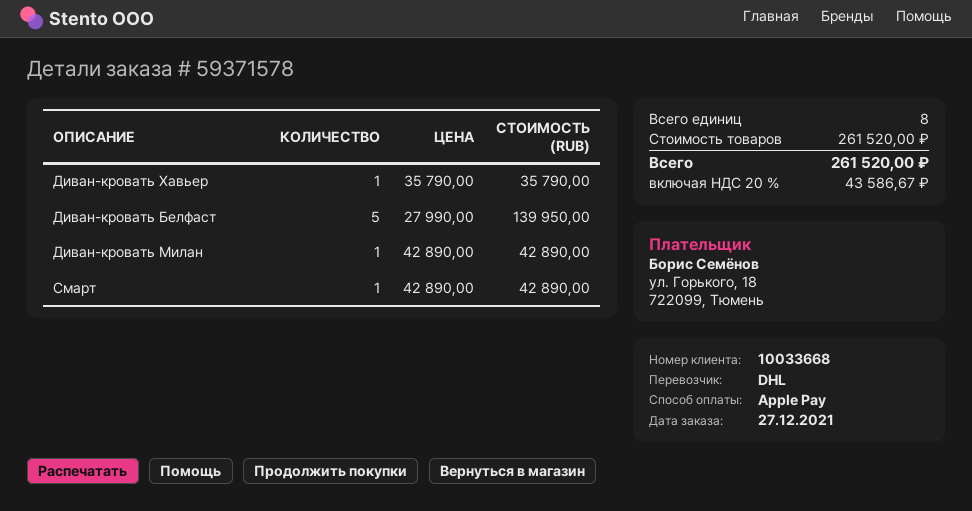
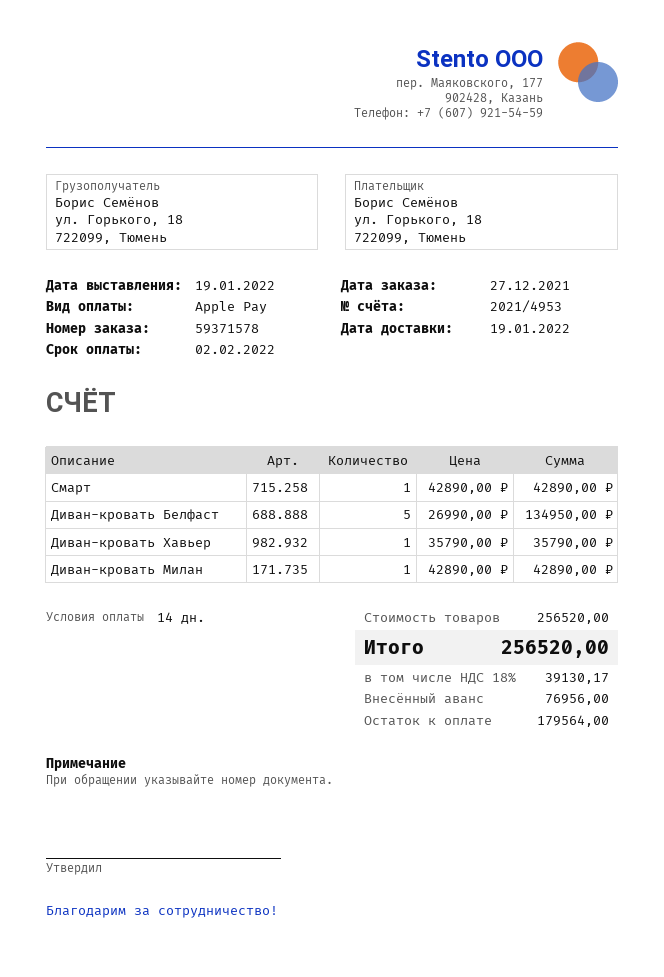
Диван-кровать Белфаст: 5 x 27990.00 = 139950.00 -> 5 x 26990.00 = 134950.00
subtotal: 261520.00 -> 256520.00
tax: 20% = 43586.67 -> 18% = 39130.17
total: 261520.00 -> 256520.00

